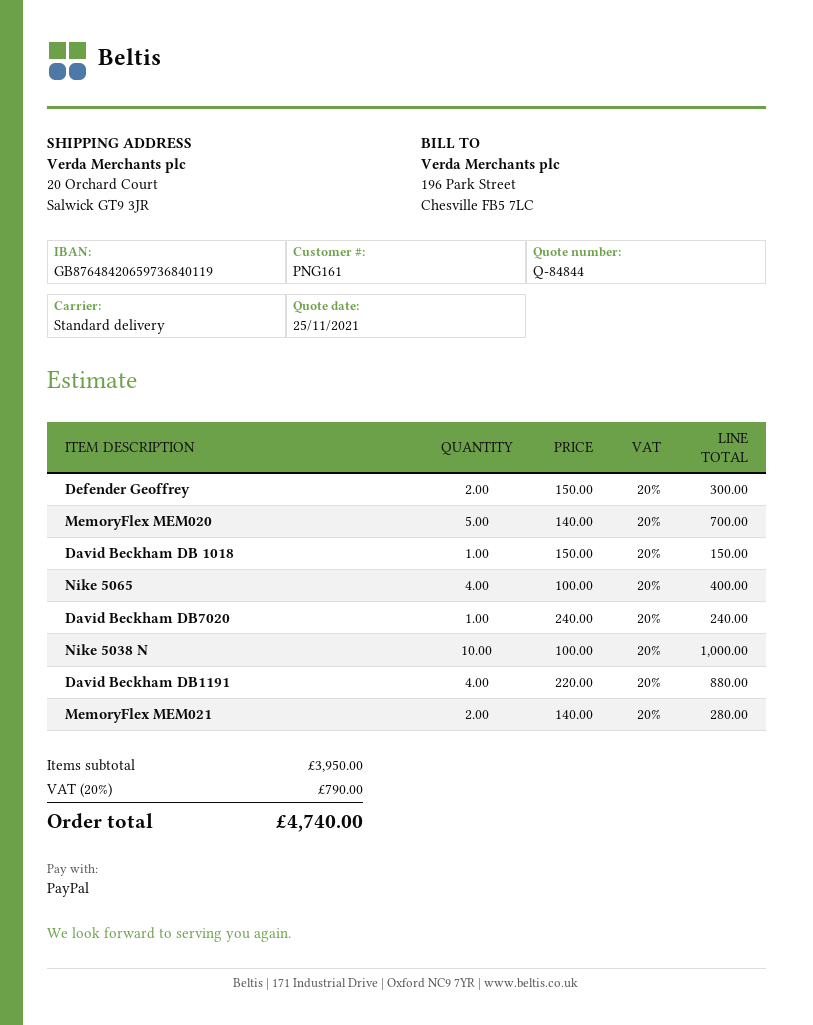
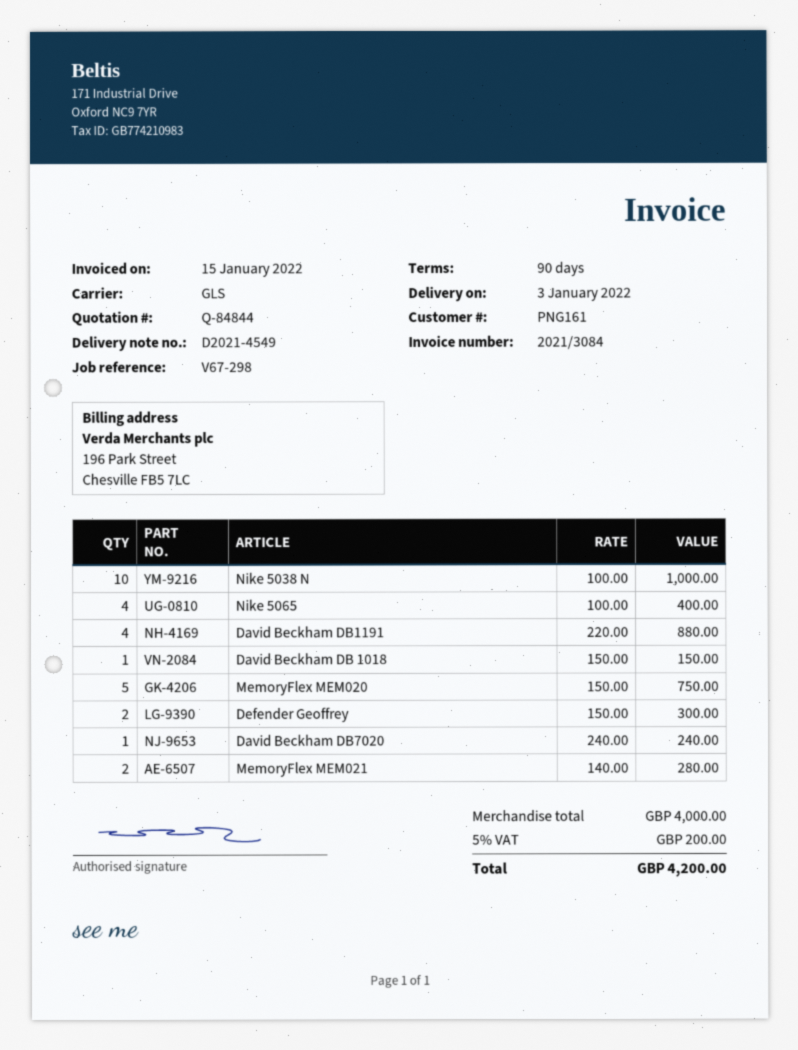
shipping method: standard -> GLS
MemoryFlex MEM020: 5 x 140.00 = 700.00 -> 5 x 150.00 = 750.00
subtotal: 3950.00 -> 4000.00
tax: 20% = 790.00 -> 5% = 200.00
total: 4740.00 -> 4200.00

